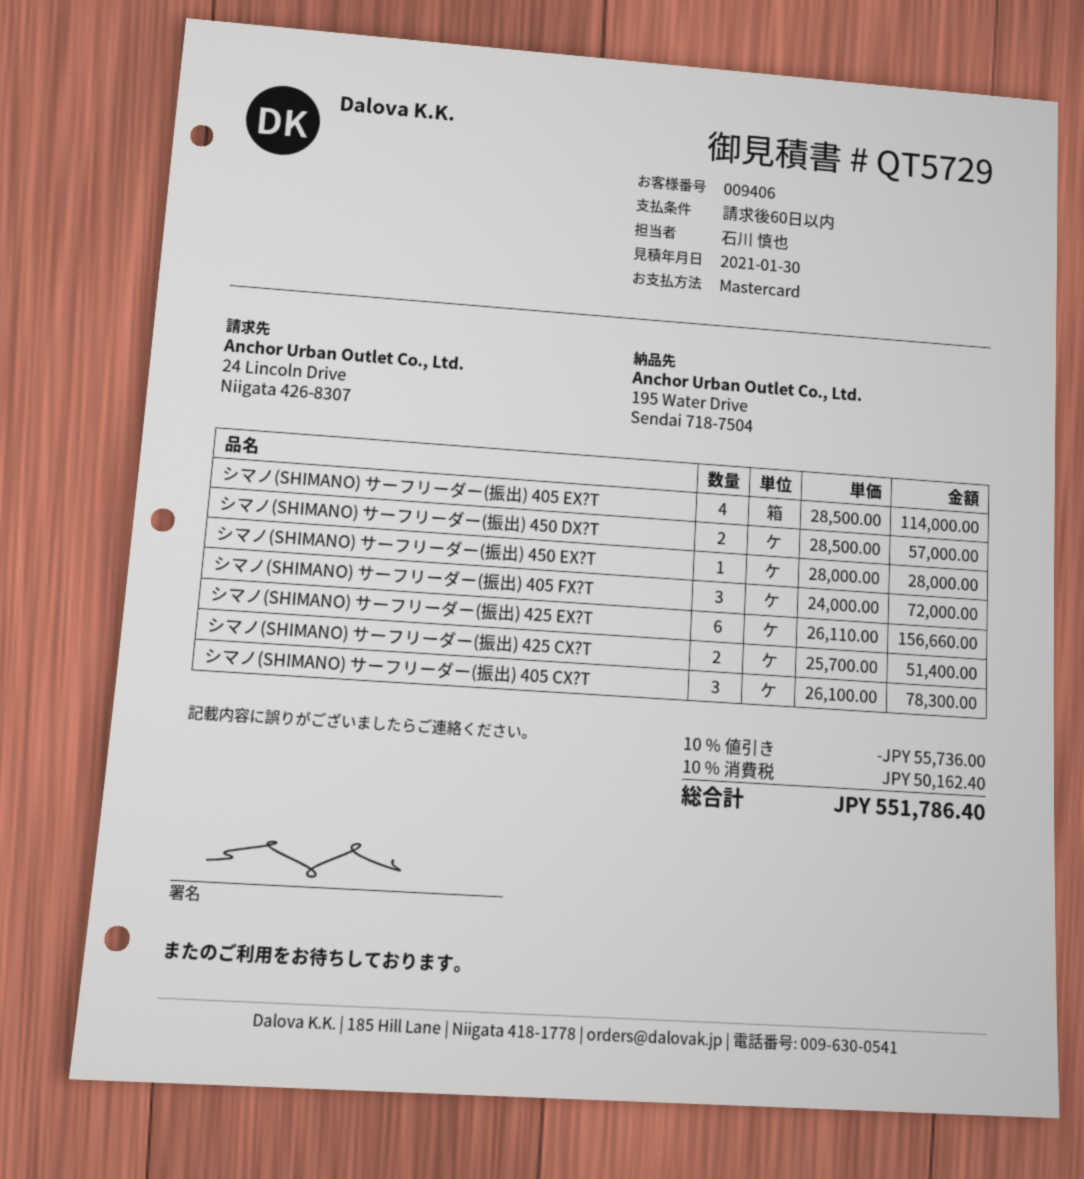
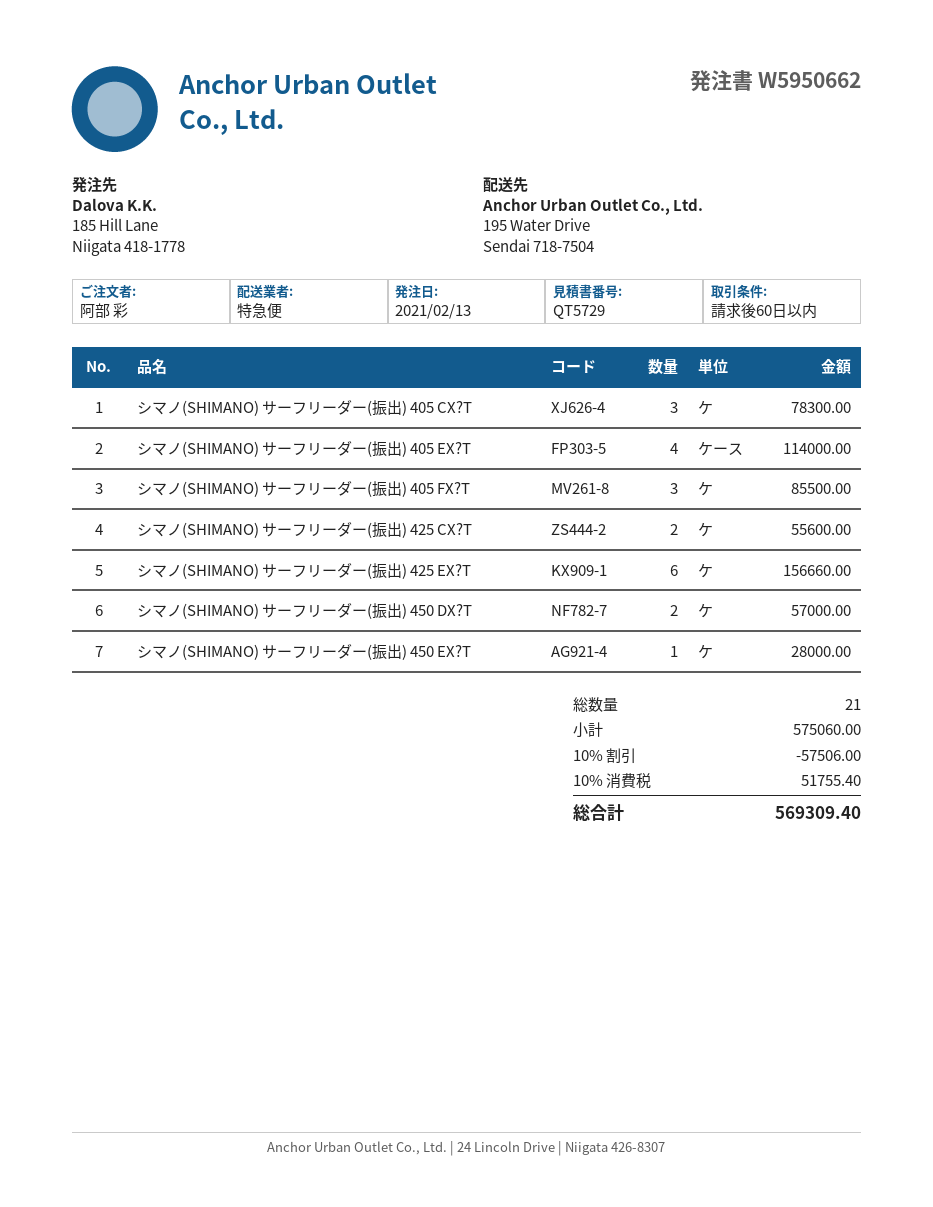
シマノ(SHIMANO) サーフリーダー(振出) 405 FX?T: 3 for 72000.00 -> 3 for 85500.00
シマノ(SHIMANO) サーフリーダー(振出) 425 CX?T: 2 for 51400.00 -> 2 for 55600.00
discount: 10% = 55736.00 -> 10% = 57506.00
tax: 10% = 50162.40 -> 10% = 51755.40
total: 551786.40 -> 569309.40

